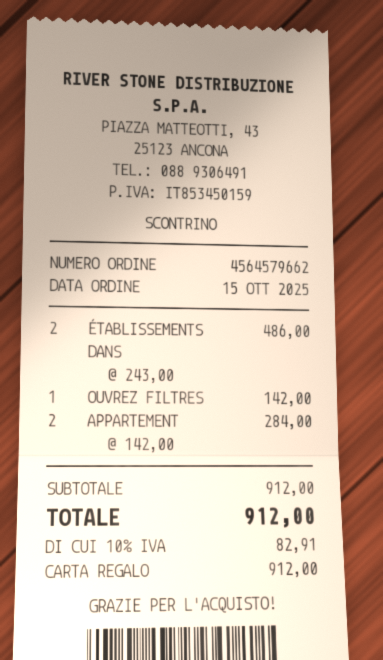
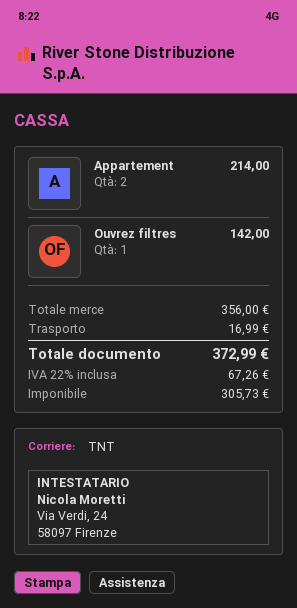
ÉTABLISSEMENTS DANS: 2 for 486.00 -> none
APPARTEMENT: 2 for 284.00 -> 2 for 214.00
subtotal: 912.00 -> 356.00
shipping: none -> 16.99
tax: 10% = 82.91 -> 22% = 67.26
total: 912.00 -> 372.99

